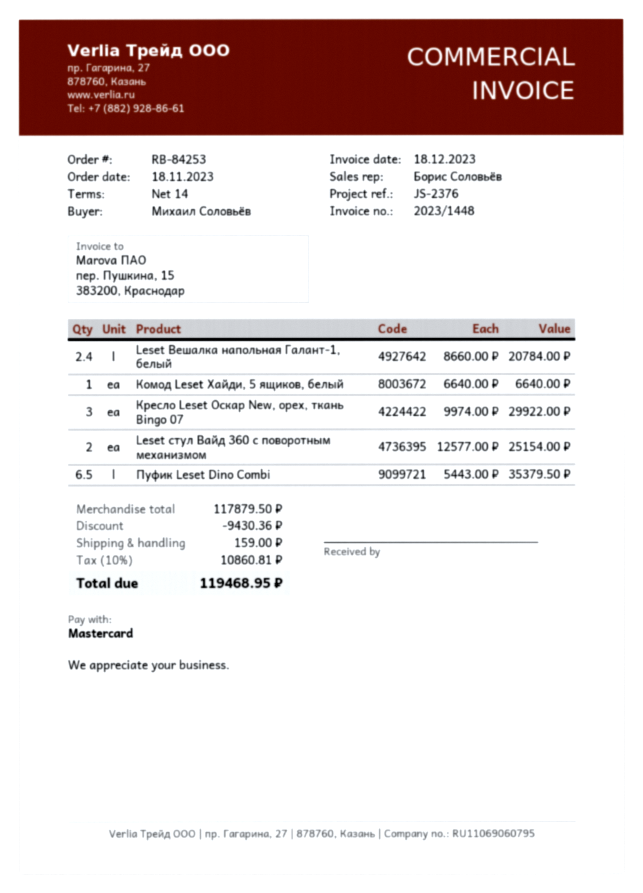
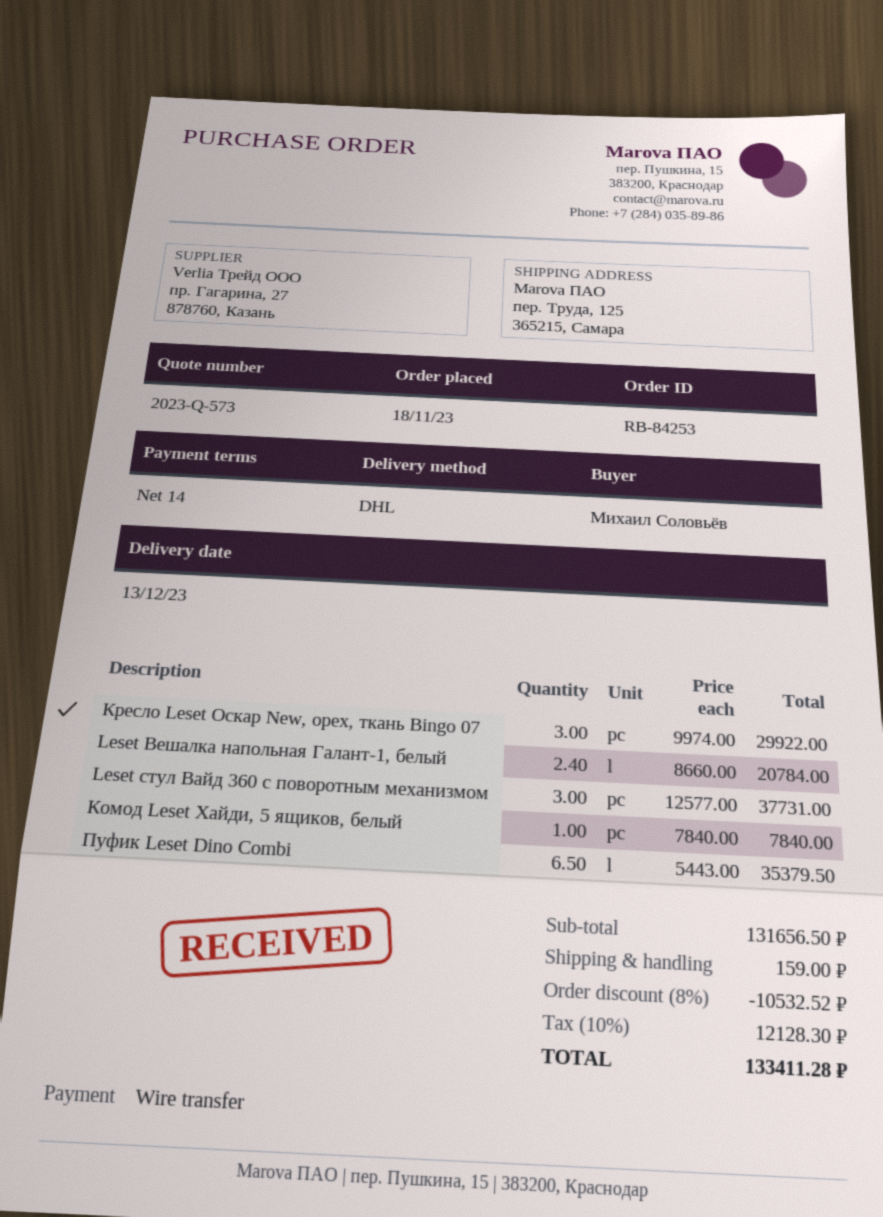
payment method: Mastercard -> bank transfer
Комод Leset Хайди, 5 ящиков, белый: 1 x 6640.00 = 6640.00 -> 1 x 7840.00 = 7840.00
Leset стул Вайд 360 с поворотным механизмом: 2 x 12577.00 = 25154.00 -> 3 x 12577.00 = 37731.00
subtotal: 117879.50 -> 131656.50
discount: 9430.36 -> 10532.52
tax: 10% = 10860.81 -> 10% = 12128.30
total: 119468.95 -> 133411.28

